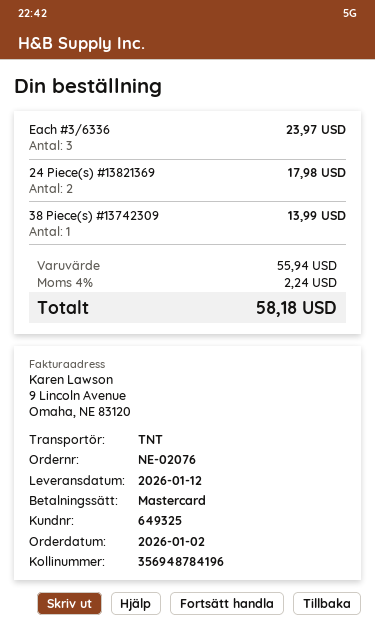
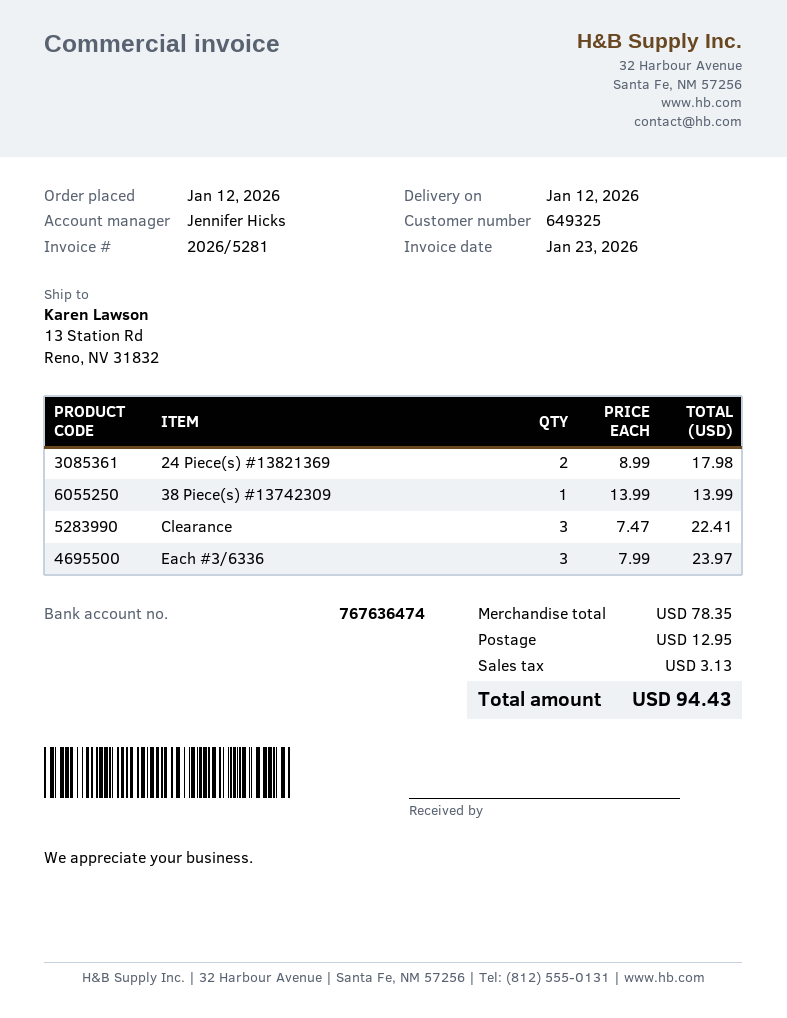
order date: 2026-01-02 -> 2026-01-12
Clearance: none -> 3 for 22.41
subtotal: 55.94 -> 78.35
shipping: none -> 12.95
tax: 2.24 -> 3.13
total: 58.18 -> 94.43

